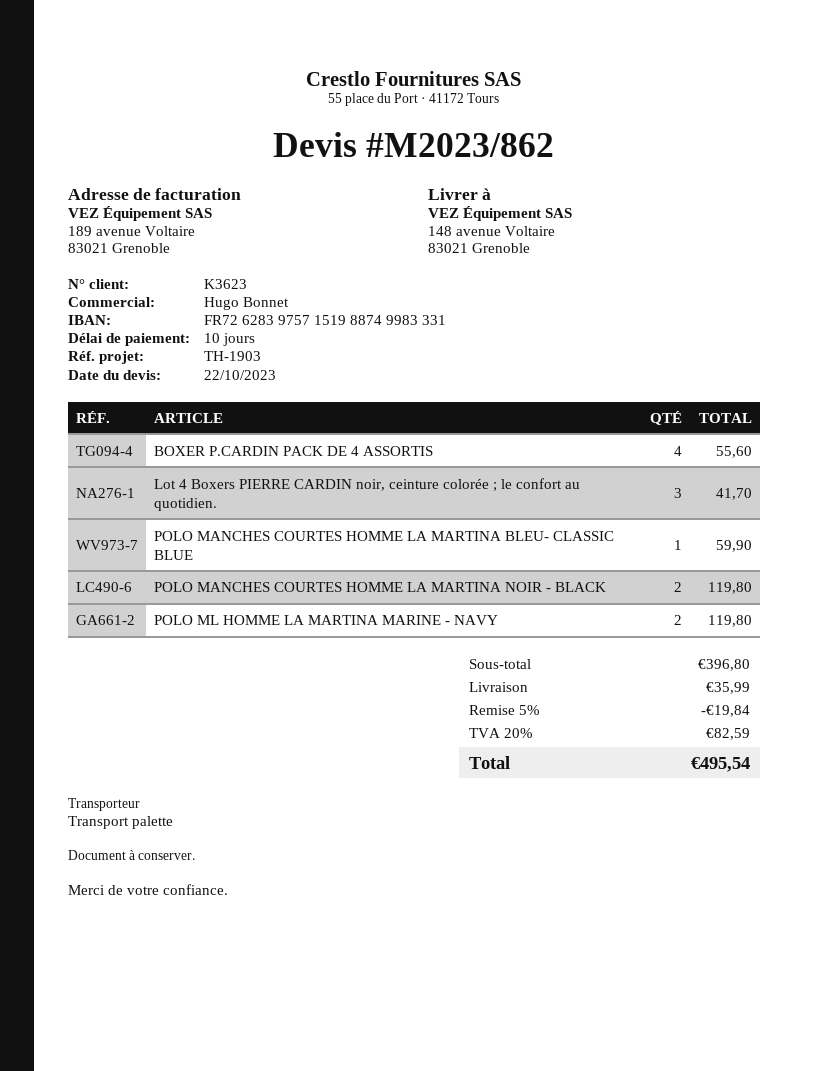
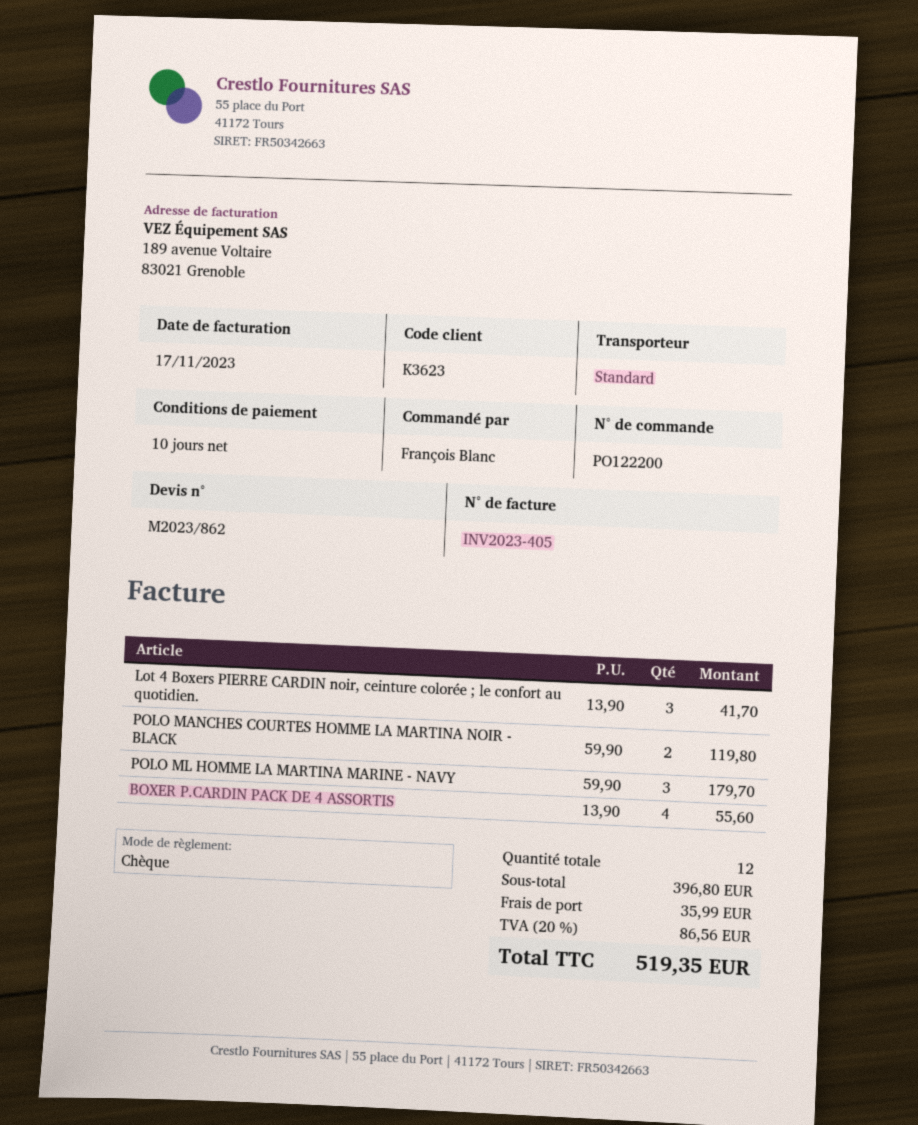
shipping method: pallet freight -> standard
POLO MANCHES COURTES HOMME LA MARTINA BLEU- CLASSIC BLUE: 1 for 59.90 -> none
POLO ML HOMME LA MARTINA MARINE - NAVY: 2 for 119.80 -> 3 for 179.70
discount: 5% = 19.84 -> none
tax: 20% = 82.59 -> 20% = 86.56
total: 495.54 -> 519.35

